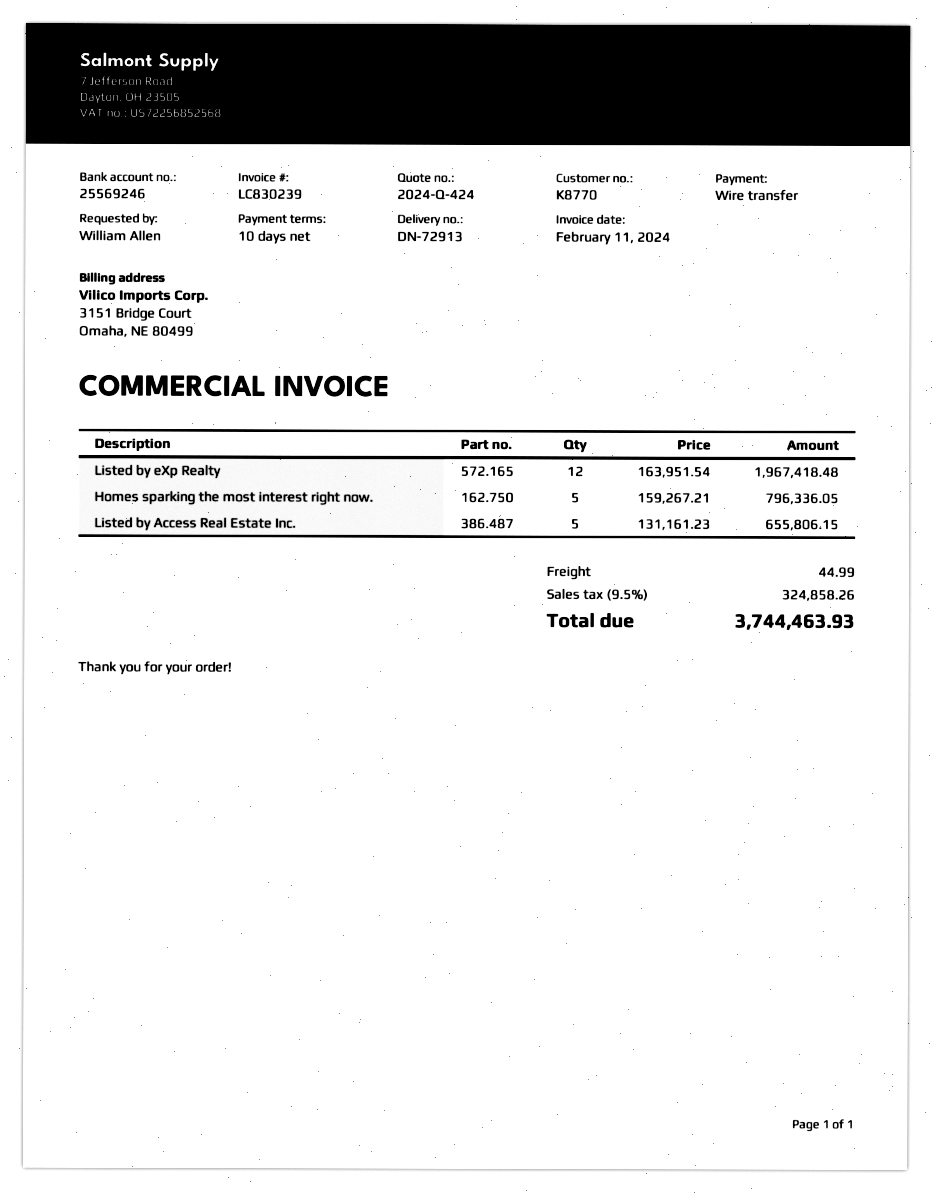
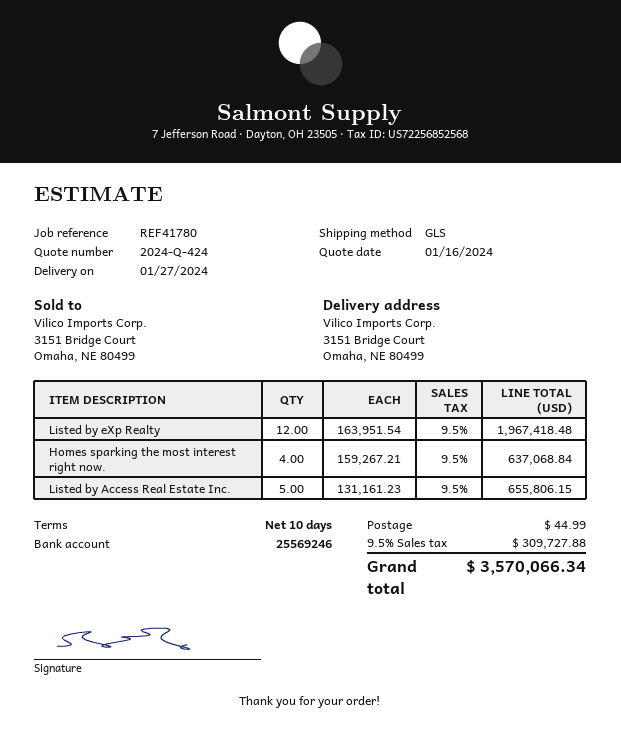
Homes sparking the most interest right now.: 5 x 159267.21 = 796336.05 -> 4 x 159267.21 = 637068.84
tax: 9.5% = 324858.26 -> 9.5% = 309727.88
total: 3744463.93 -> 3570066.34

